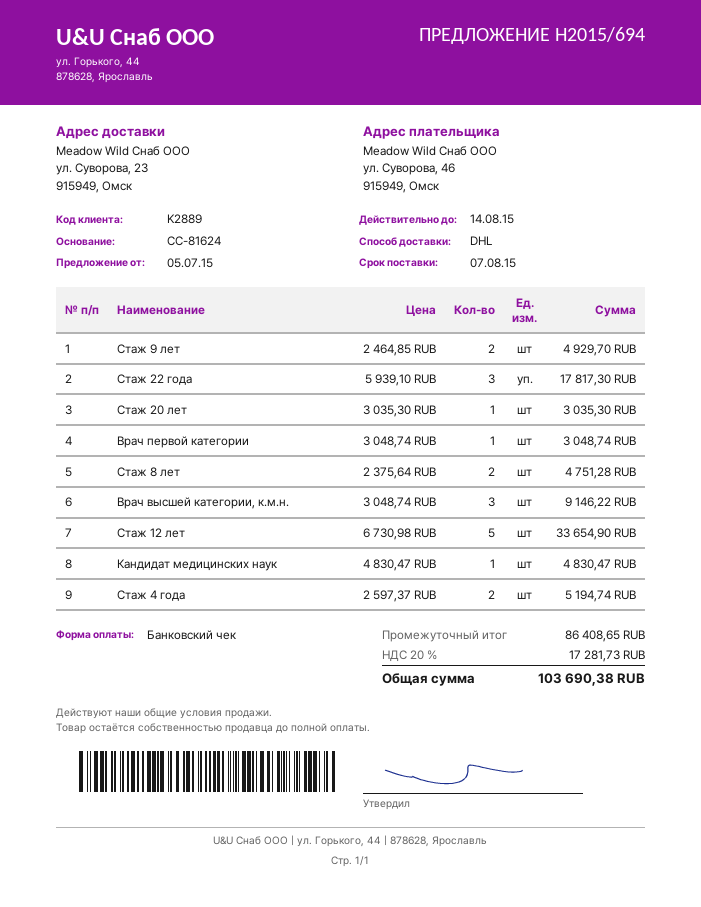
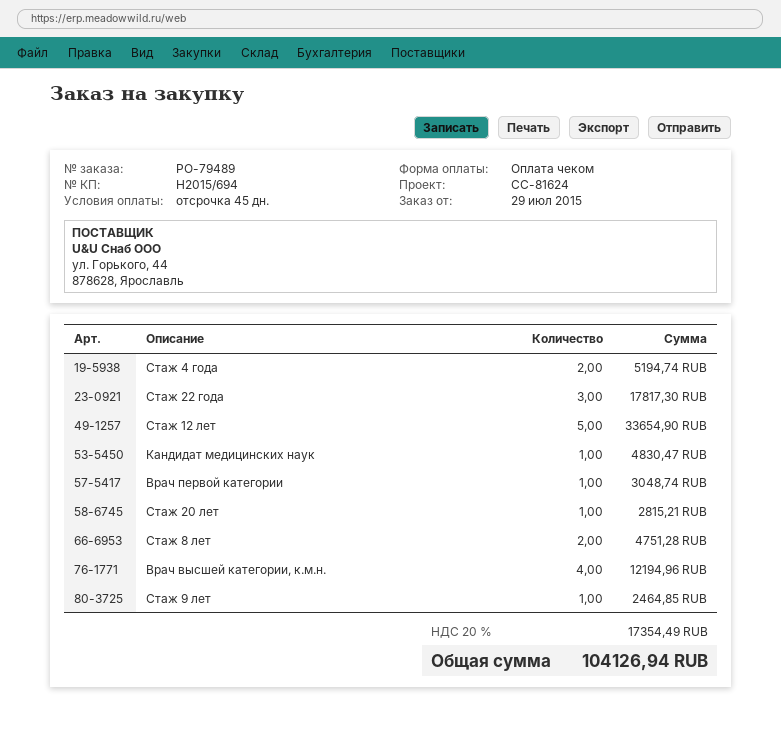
Стаж 9 лет: 2 for 4929.70 -> 1 for 2464.85
Стаж 20 лет: 1 for 3035.30 -> 1 for 2815.21
Врач высшей категории, к.м.н.: 3 for 9146.22 -> 4 for 12194.96
tax: 20% = 17281.73 -> 20% = 17354.49
total: 103690.38 -> 104126.94

